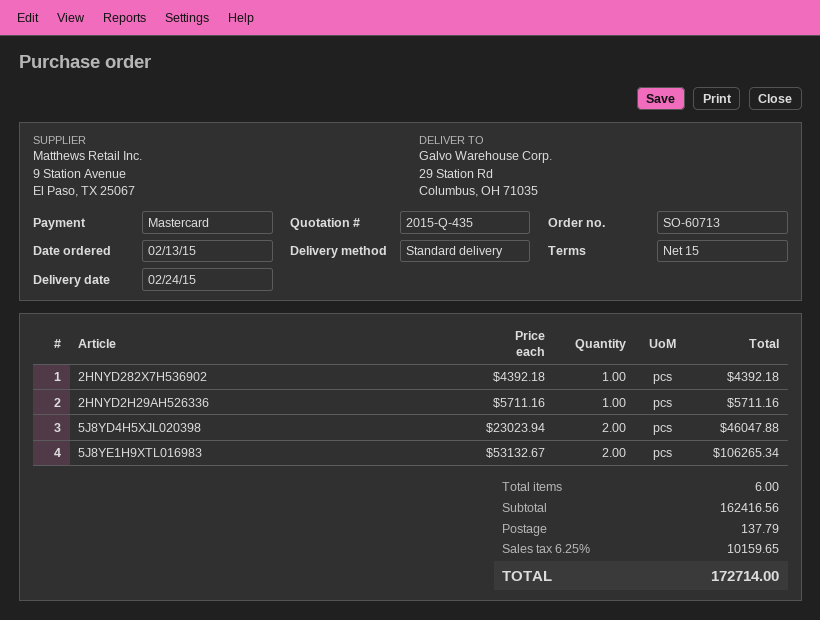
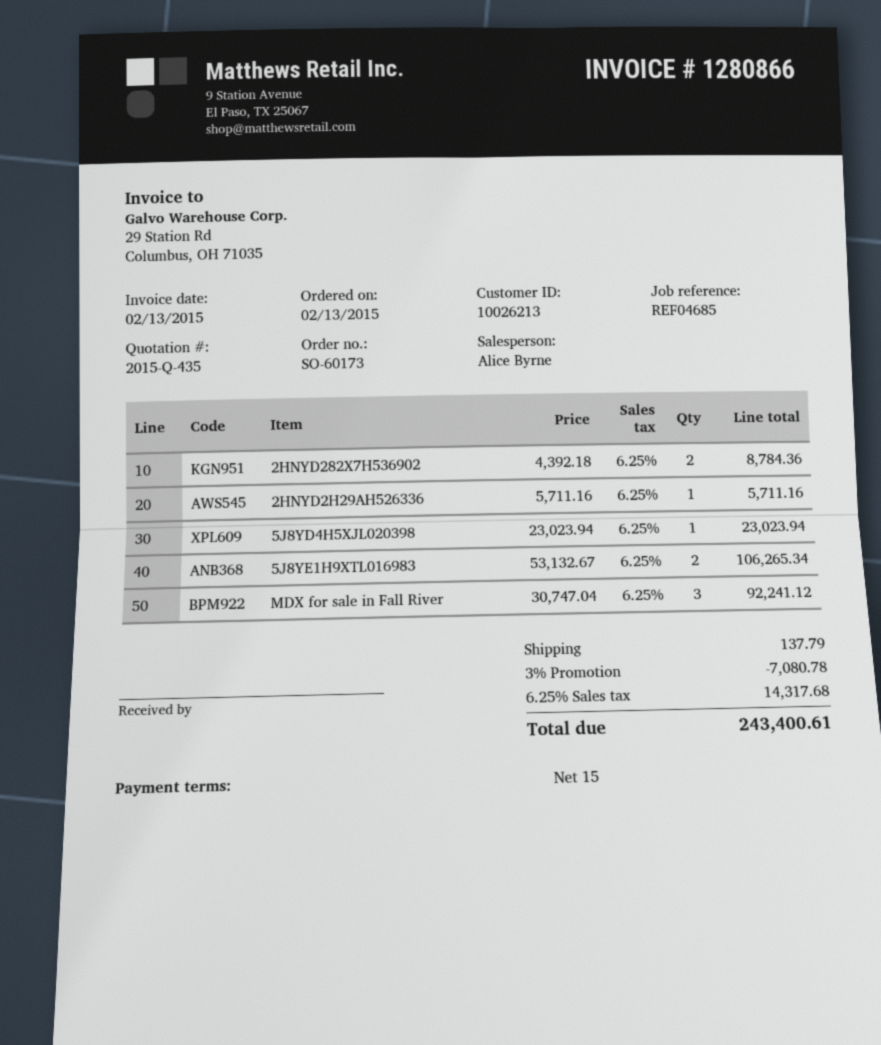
order number: SO-60713 -> SO-60173
2HNYD282X7H536902: 1 x 4392.18 = 4392.18 -> 2 x 4392.18 = 8784.36
5J8YD4H5XJL020398: 2 x 23023.94 = 46047.88 -> 1 x 23023.94 = 23023.94
MDX for sale in Fall River: none -> 3 x 30747.04 = 92241.12
discount: none -> 3% = 7080.78
tax: 6.25% = 10159.65 -> 6.25% = 14317.68
total: 172714.00 -> 243400.61

